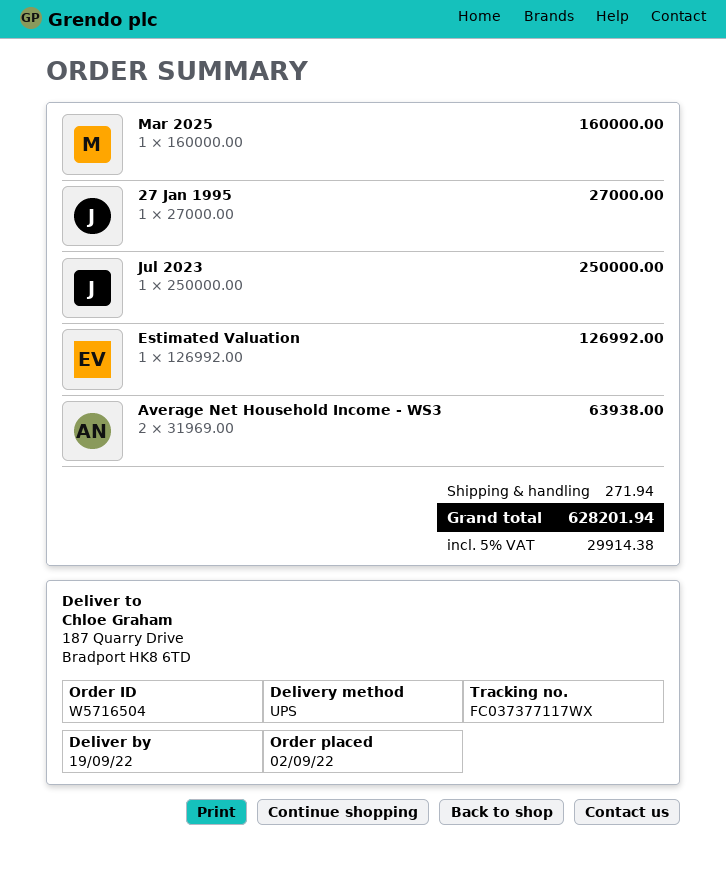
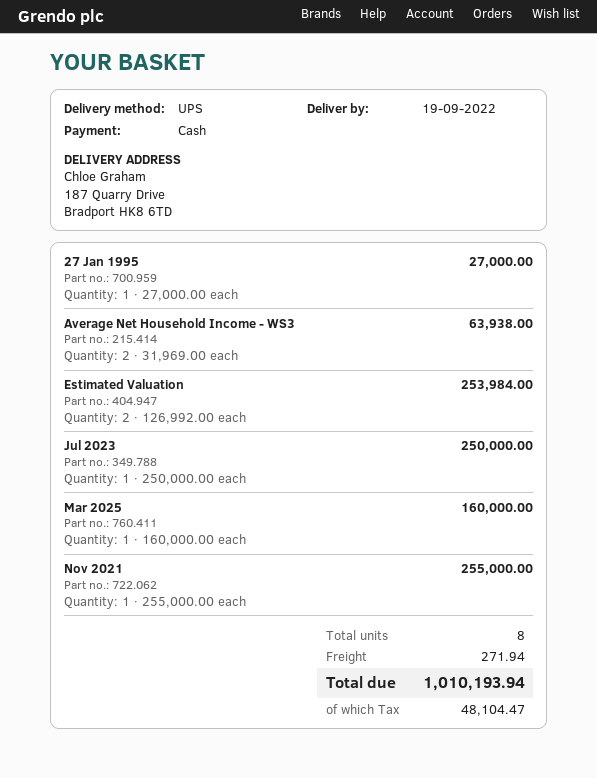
Estimated Valuation: 1 x 126992.00 = 126992.00 -> 2 x 126992.00 = 253984.00
Nov 2021: none -> 1 x 255000.00 = 255000.00
tax: 29914.38 -> 48104.47
total: 628201.94 -> 1010193.94

